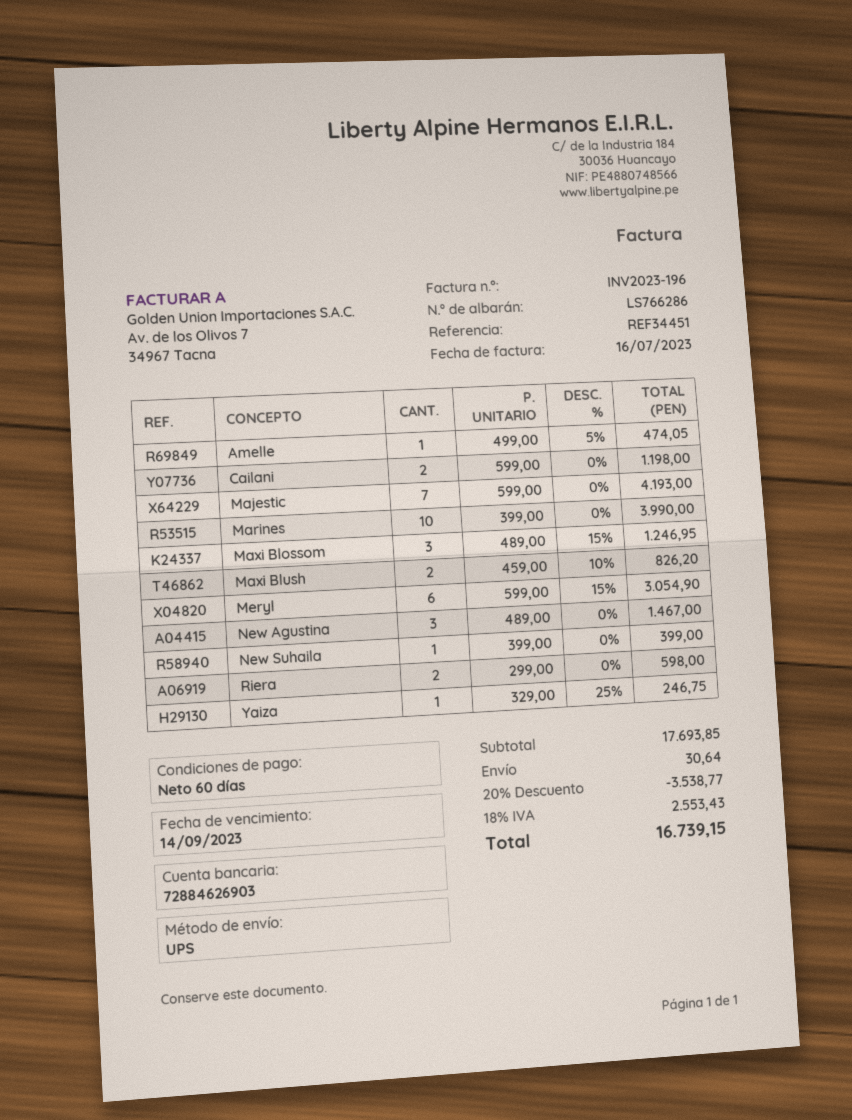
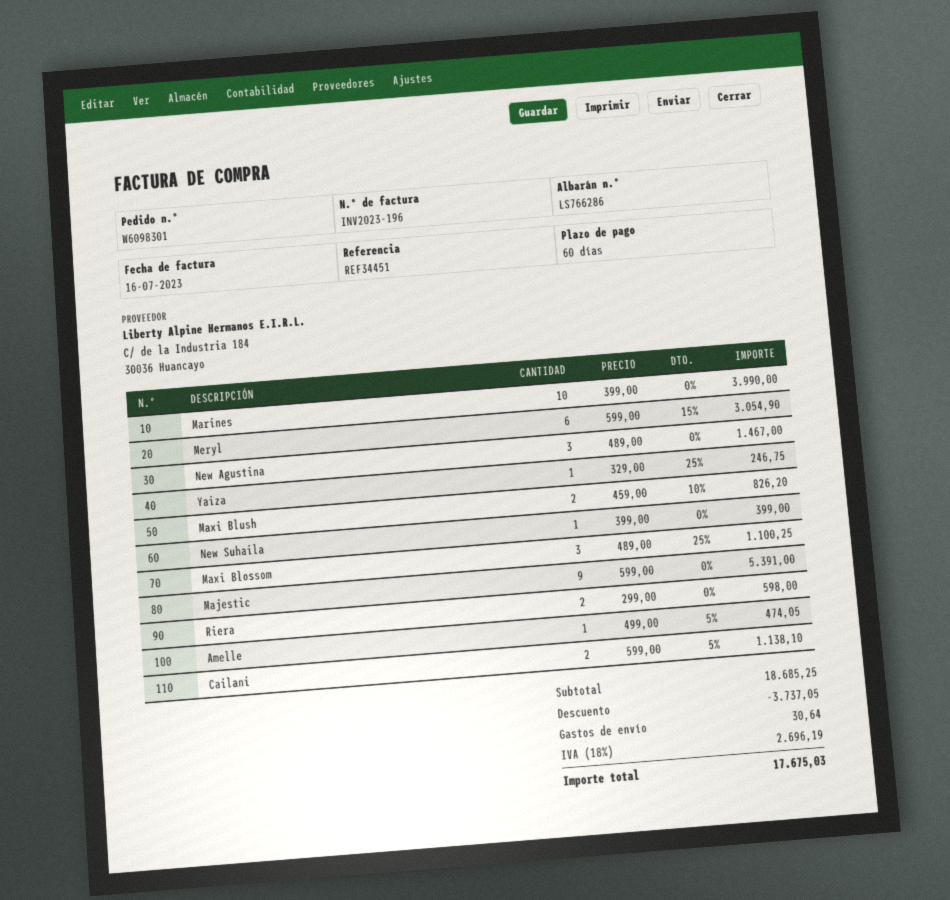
Cailani: 2 x 599.00 = 1198.00 -> 2 x 599.00 - 5% = 1138.10
Majestic: 7 x 599.00 = 4193.00 -> 9 x 599.00 = 5391.00
Maxi Blossom: 3 x 489.00 - 15% = 1246.95 -> 3 x 489.00 - 25% = 1100.25
subtotal: 17693.85 -> 18685.25
discount: 3538.77 -> 3737.05
tax: 18% = 2553.43 -> 18% = 2696.19
total: 16739.15 -> 17675.03

